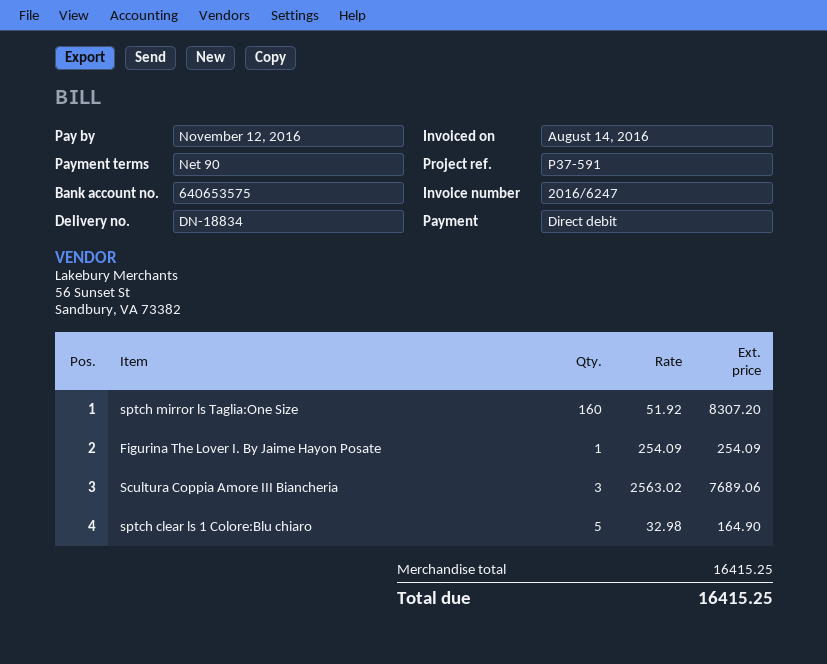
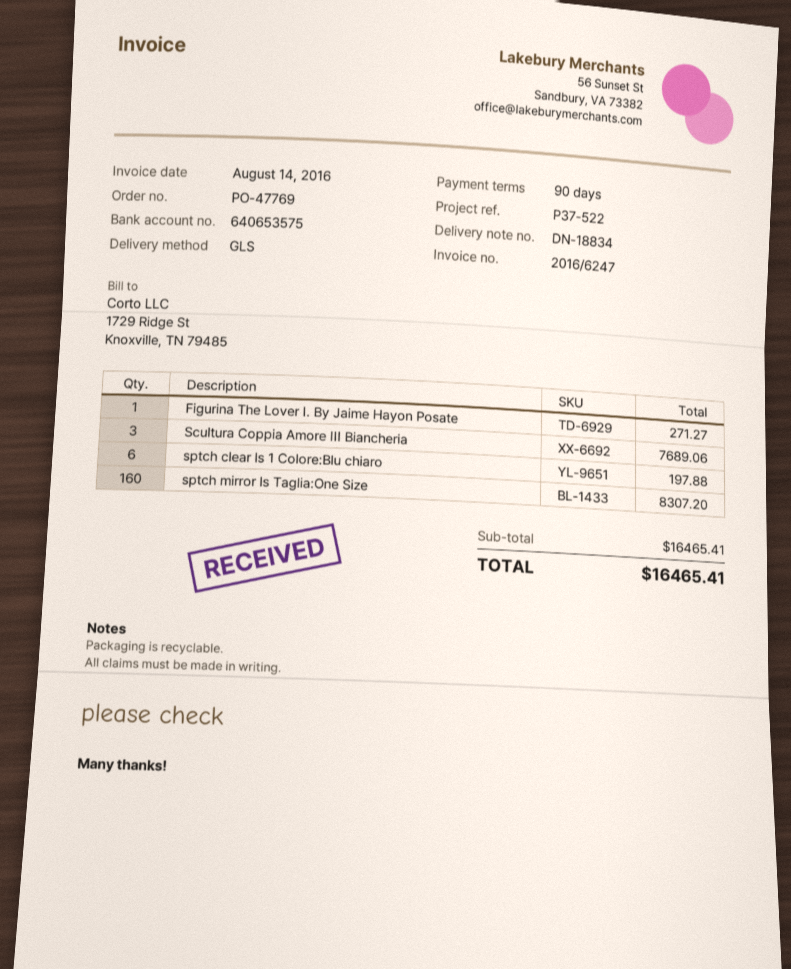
reference: P37-591 -> P37-522
Figurina The Lover I. By Jaime Hayon Posate: 1 for 254.09 -> 1 for 271.27
sptch clear ls 1 Colore:Blu chiaro: 5 for 164.90 -> 6 for 197.88
subtotal: 16415.25 -> 16465.41
total: 16415.25 -> 16465.41

